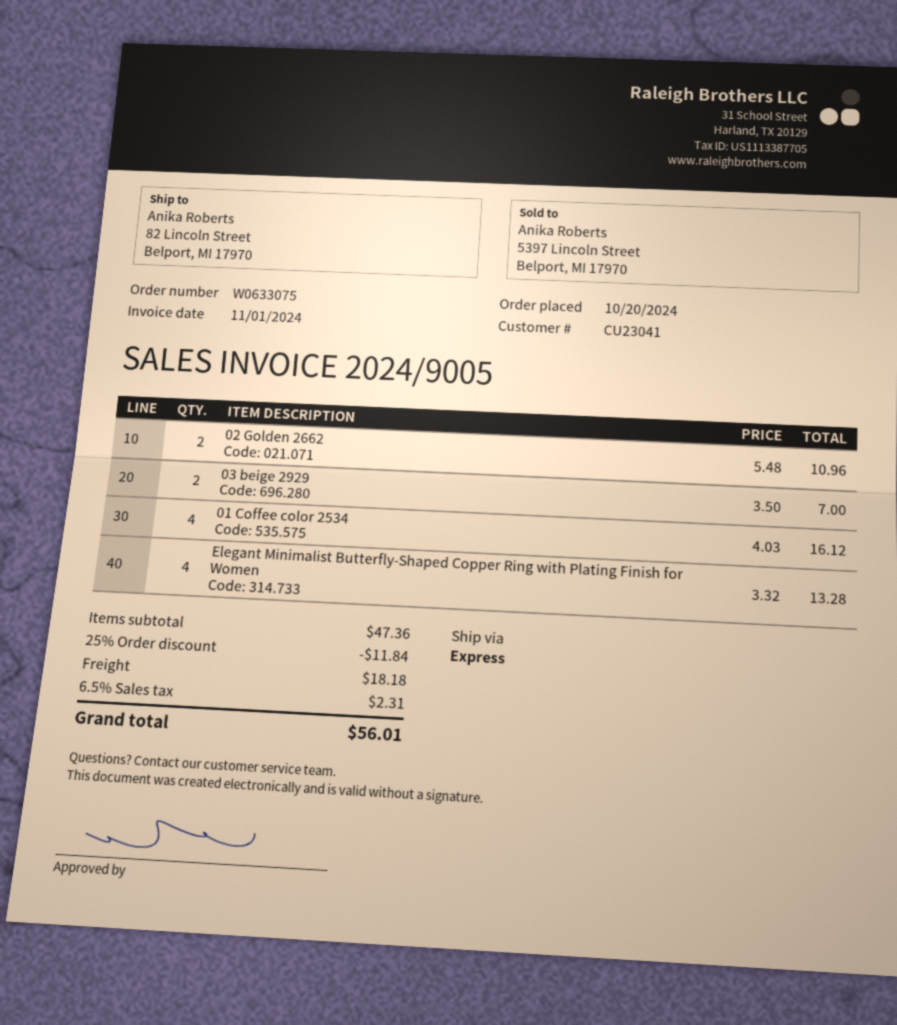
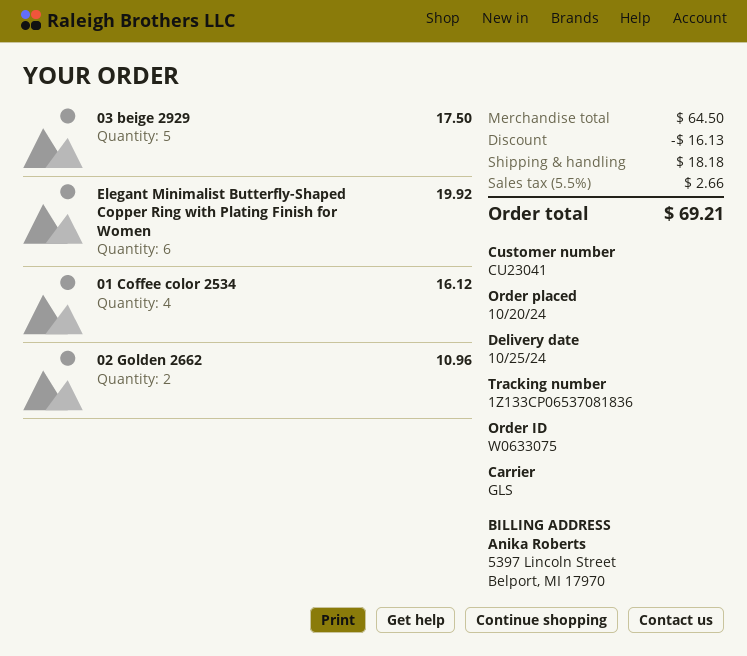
shipping method: express -> GLS
03 beige 2929: 2 for 7.00 -> 5 for 17.50
Elegant Minimalist Butterfly-Shaped Copper Ring with Plating Finish for Women: 4 for 13.28 -> 6 for 19.92
subtotal: 47.36 -> 64.50
discount: 11.84 -> 16.13
tax: 6.5% = 2.31 -> 5.5% = 2.66
total: 56.01 -> 69.21

